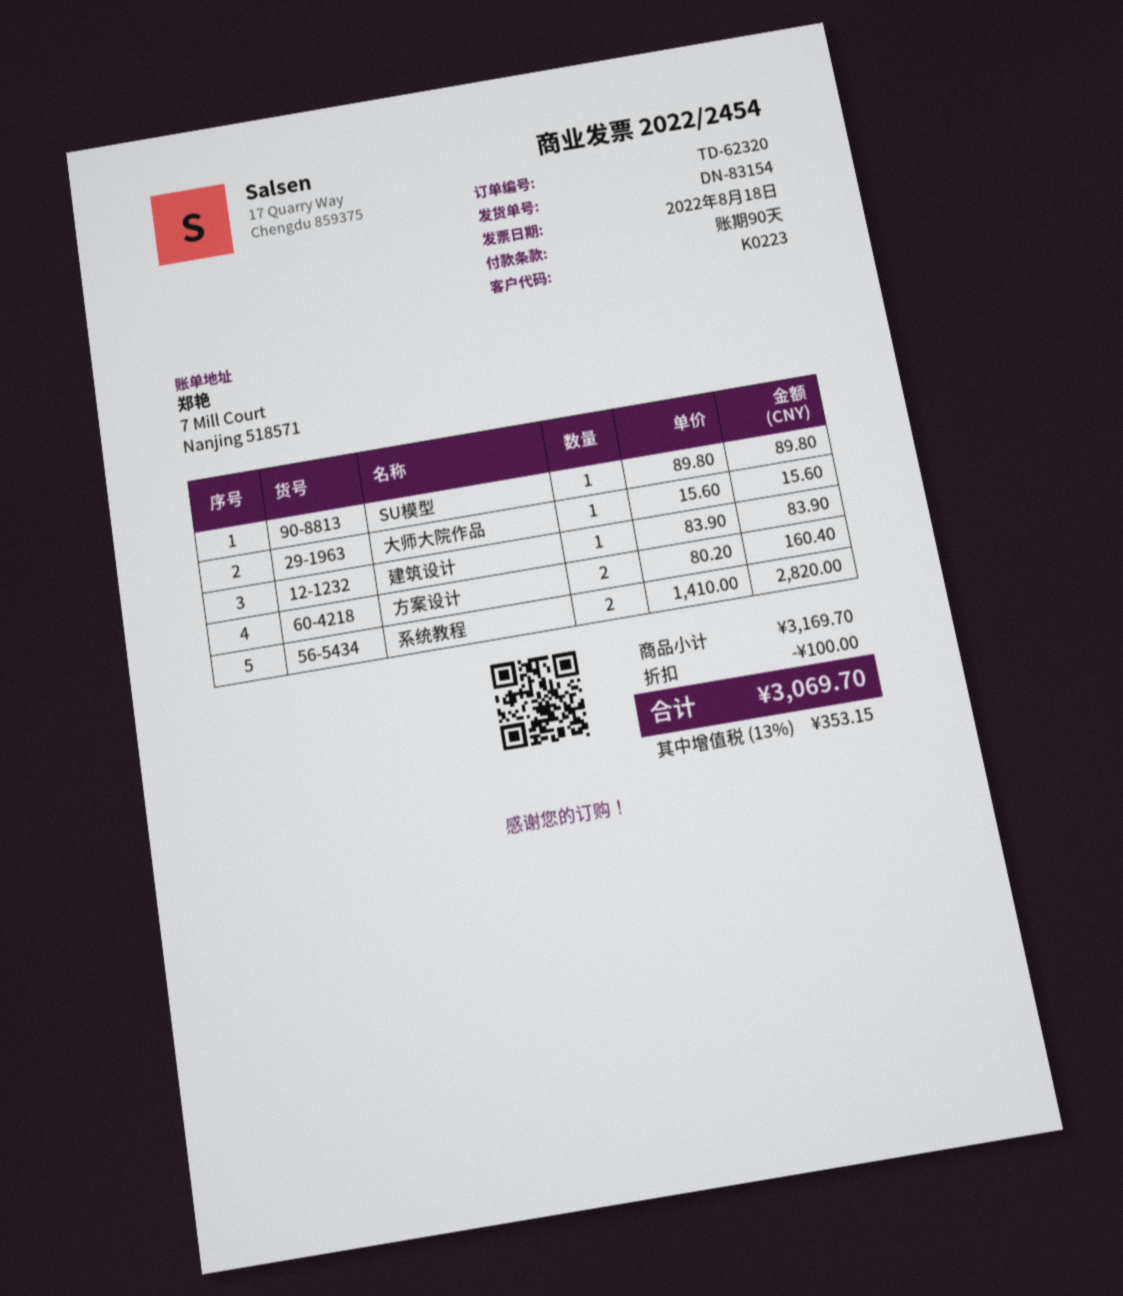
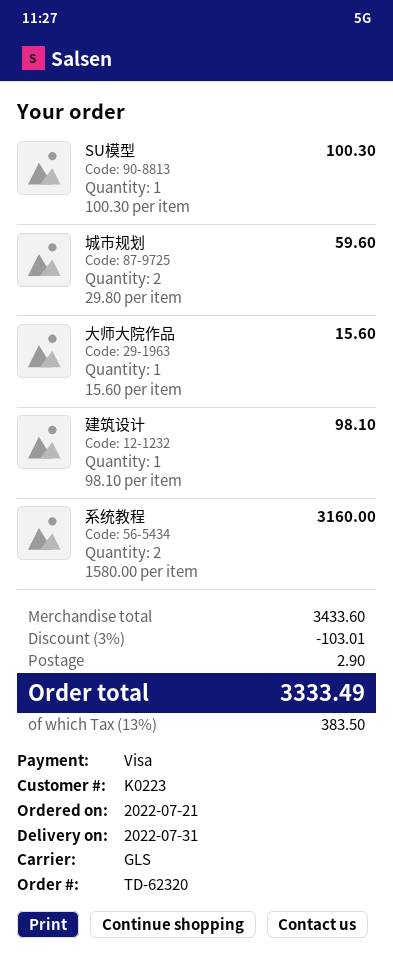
SU模型: 1 x 89.80 = 89.80 -> 1 x 100.30 = 100.30
建筑设计: 1 x 83.90 = 83.90 -> 1 x 98.10 = 98.10
方案设计: 2 x 80.20 = 160.40 -> none
系统教程: 2 x 1410.00 = 2820.00 -> 2 x 1580.00 = 3160.00
城市规划: none -> 2 x 29.80 = 59.60
subtotal: 3169.70 -> 3433.60
discount: 100.00 -> 103.01
shipping: none -> 2.90
tax: 13% = 353.15 -> 13% = 383.50
total: 3069.70 -> 3333.49

